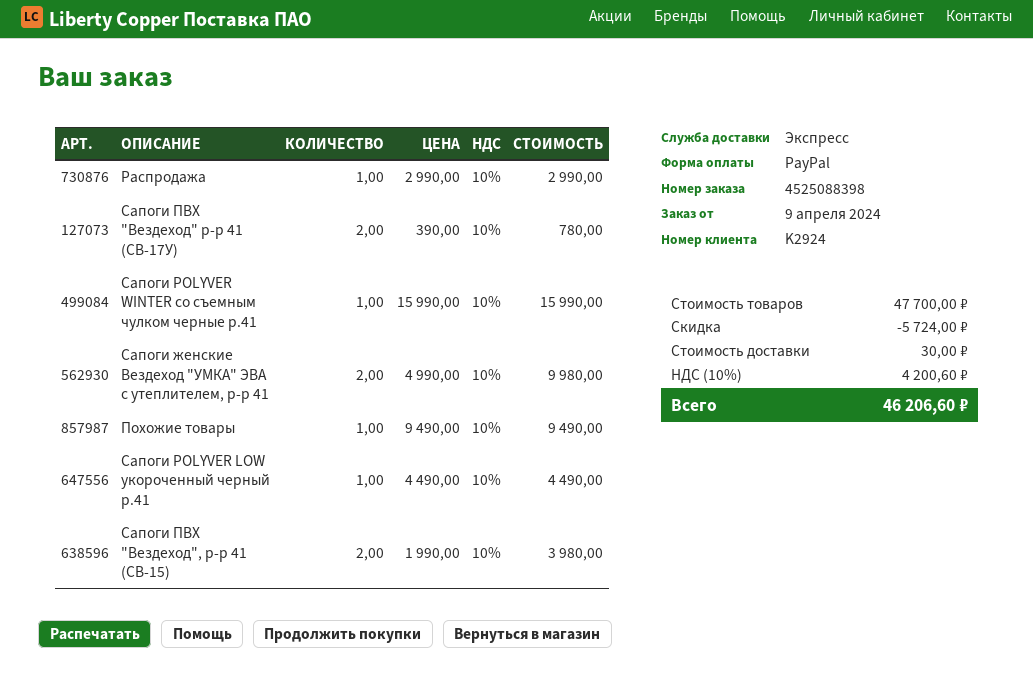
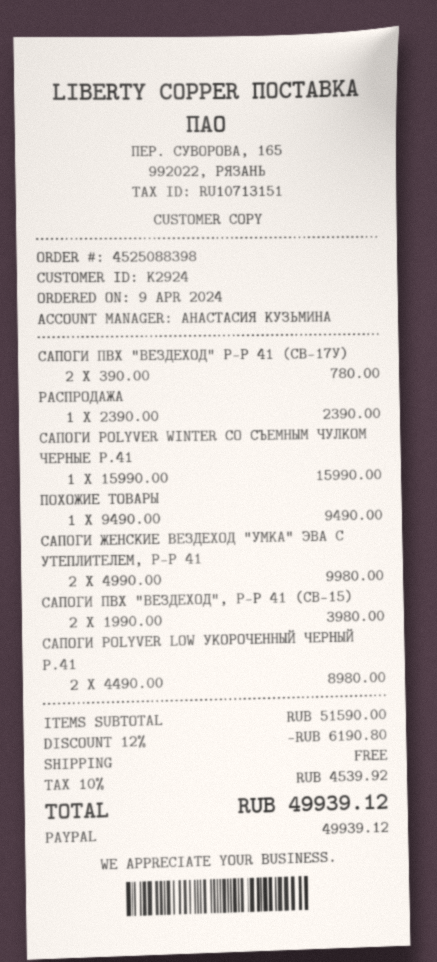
Распродажа: 1 x 2990.00 = 2990.00 -> 1 x 2390.00 = 2390.00
Сапоги POLYVER LOW укороченный черный р.41: 1 x 4490.00 = 4490.00 -> 2 x 4490.00 = 8980.00
subtotal: 47700.00 -> 51590.00
discount: 5724.00 -> 6190.80
shipping: 30.00 -> 0.00
tax: 10% = 4200.60 -> 10% = 4539.92
total: 46206.60 -> 49939.12

